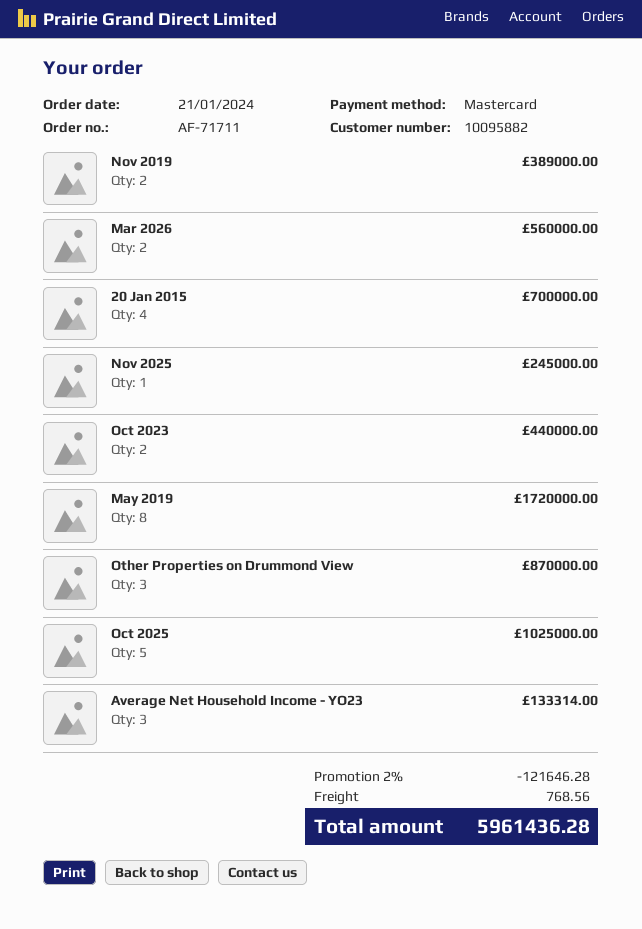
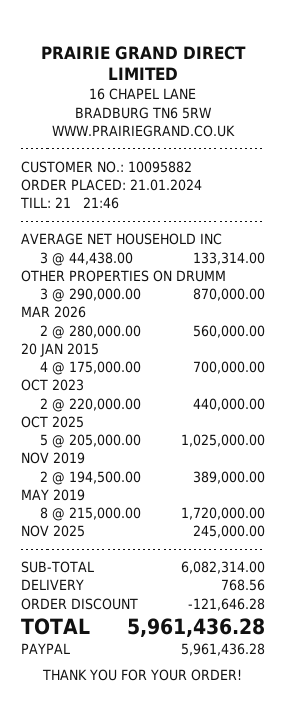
payment method: Mastercard -> PayPal

